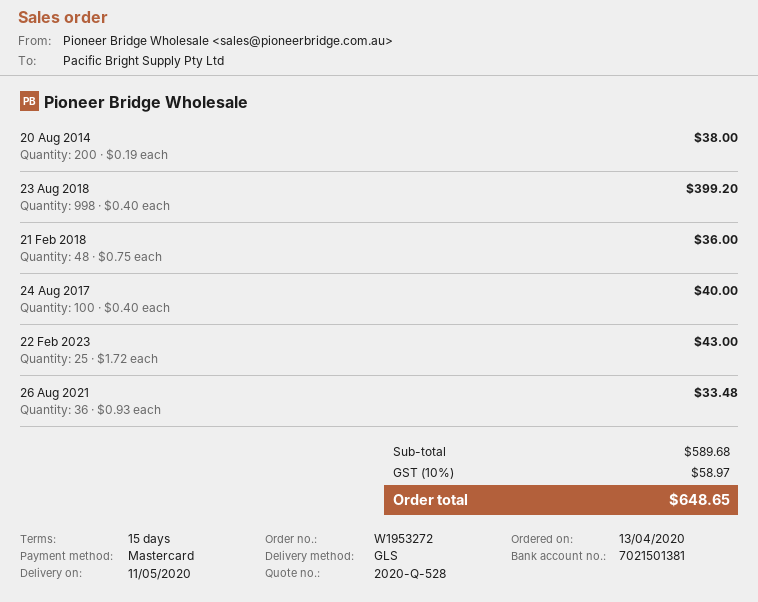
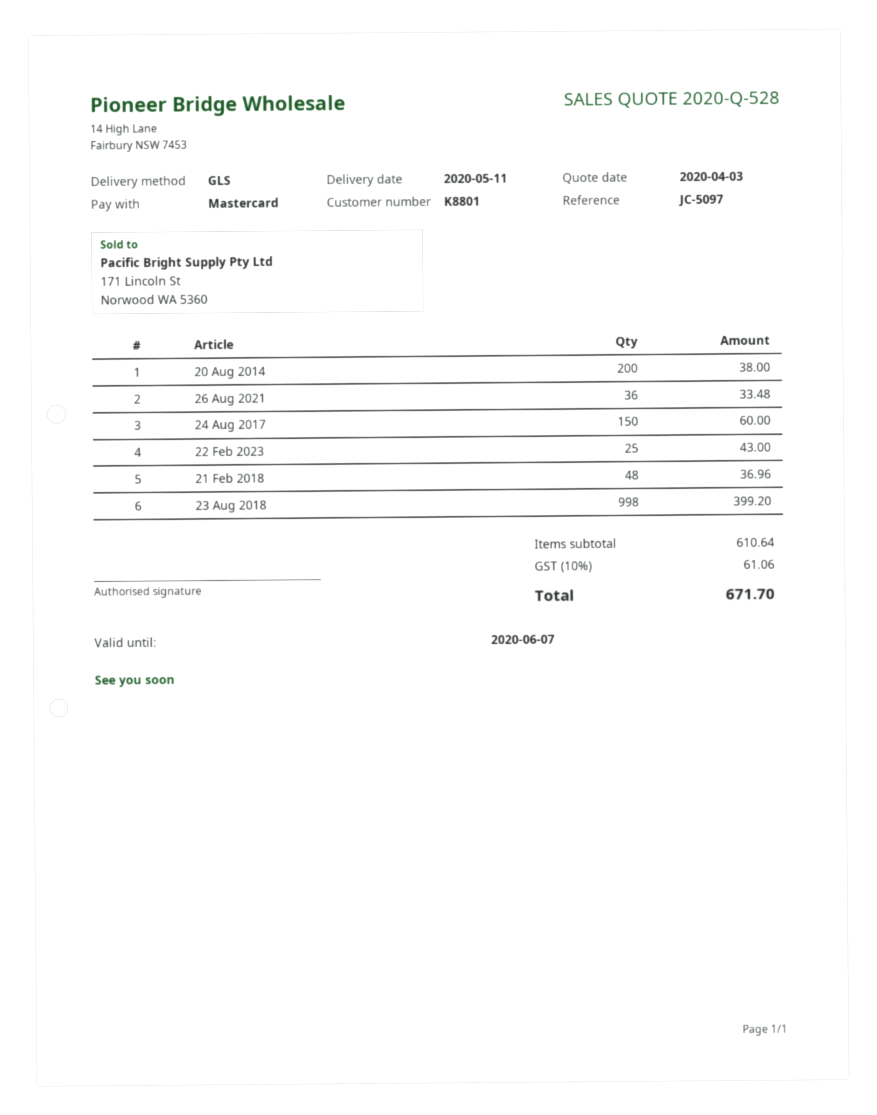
21 Feb 2018: 48 for 36.00 -> 48 for 36.96
24 Aug 2017: 100 for 40.00 -> 150 for 60.00
subtotal: 589.68 -> 610.64
tax: 10% = 58.97 -> 10% = 61.06
total: 648.65 -> 671.70

